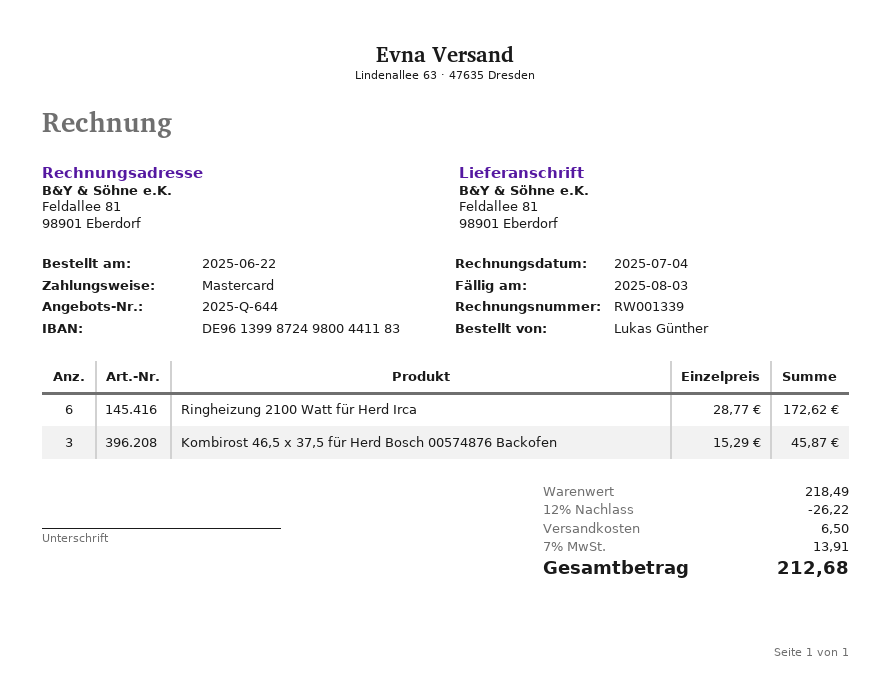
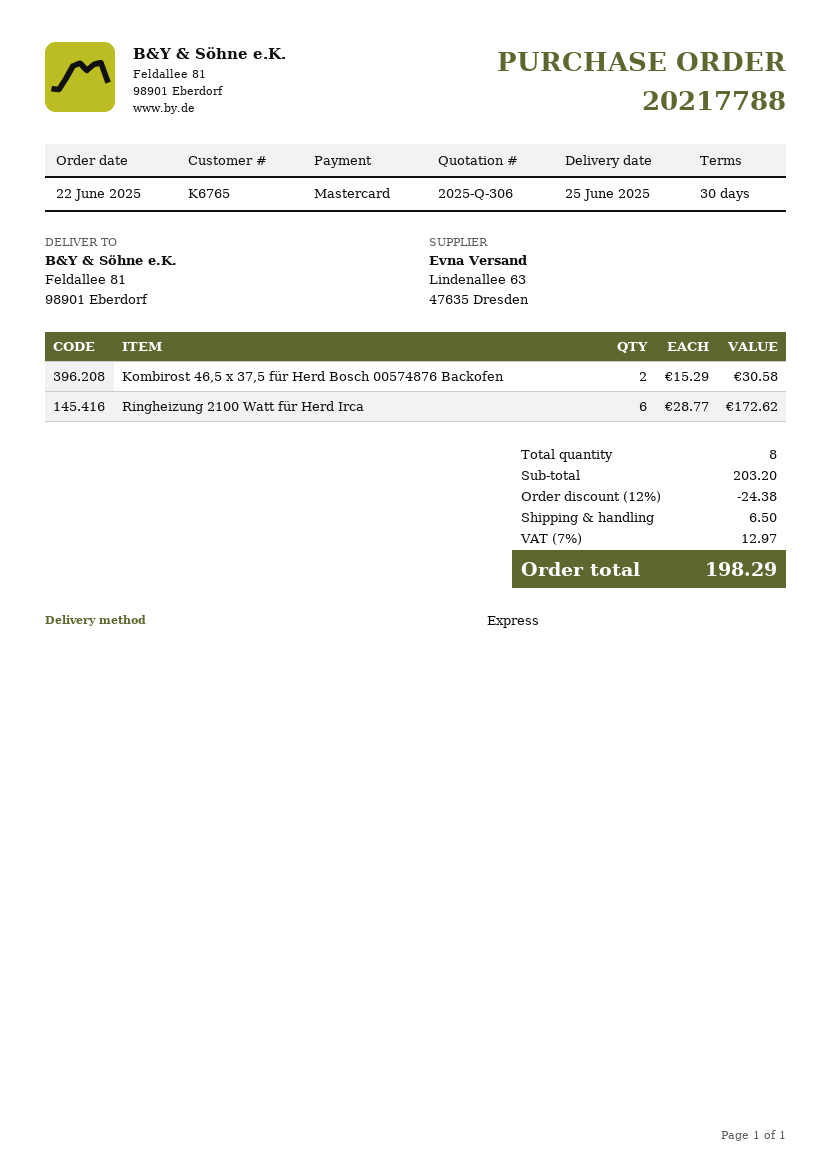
quote number: 2025-Q-644 -> 2025-Q-306
Kombirost 46,5 x 37,5 für Herd Bosch 00574876 Backofen: 3 x 15.29 = 45.87 -> 2 x 15.29 = 30.58
subtotal: 218.49 -> 203.20
discount: 12% = 26.22 -> 12% = 24.38
tax: 7% = 13.91 -> 7% = 12.97
total: 212.68 -> 198.29

